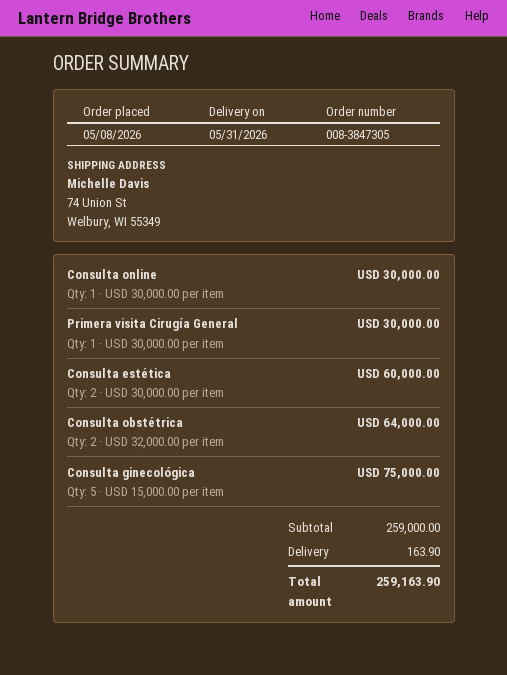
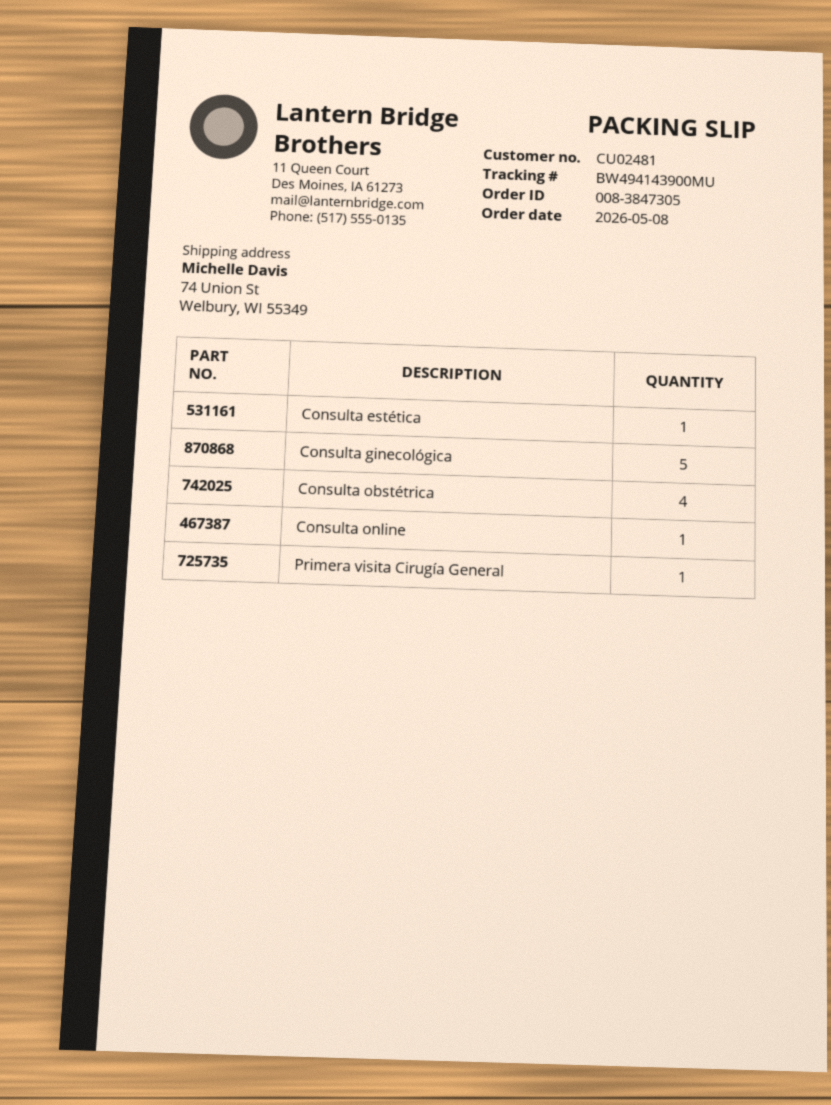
Consulta estética: 2 -> 1
Consulta obstétrica: 2 -> 4

